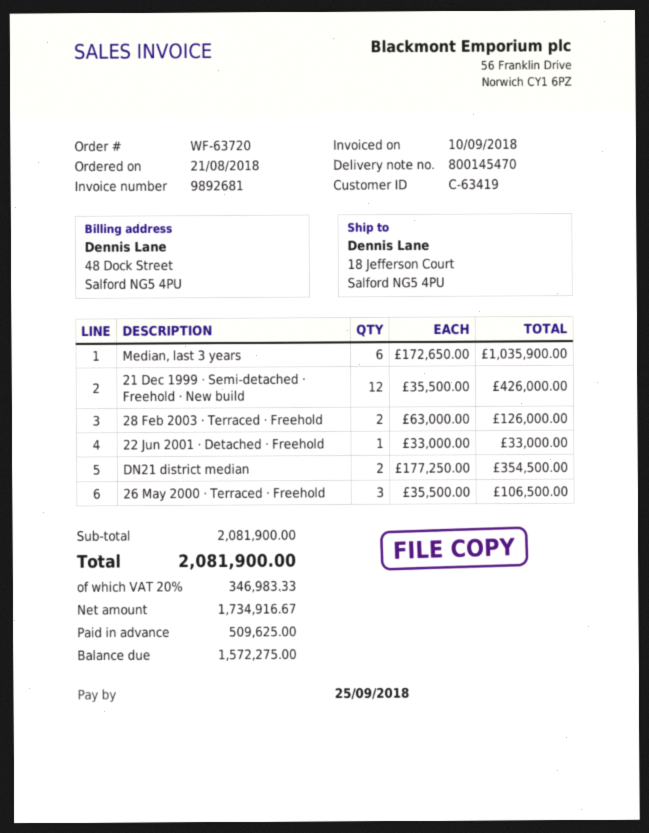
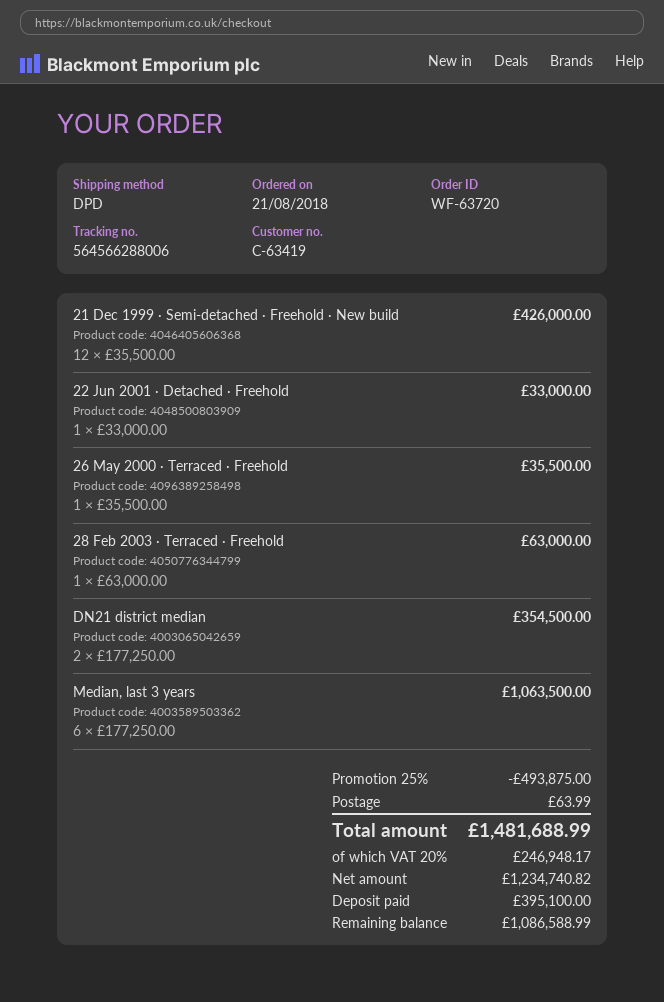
Median, last 3 years: 6 x 172650.00 = 1035900.00 -> 6 x 177250.00 = 1063500.00
28 Feb 2003 · Terraced · Freehold: 2 x 63000.00 = 126000.00 -> 1 x 63000.00 = 63000.00
26 May 2000 · Terraced · Freehold: 3 x 35500.00 = 106500.00 -> 1 x 35500.00 = 35500.00
discount: none -> 25% = 493875.00
shipping: none -> 63.99
net: 1734916.67 -> 1234740.82
tax: 20% = 346983.33 -> 20% = 246948.17
total: 2081900.00 -> 1481688.99
deposit: 509625.00 -> 395100.00
balance: 1572275.00 -> 1086588.99

